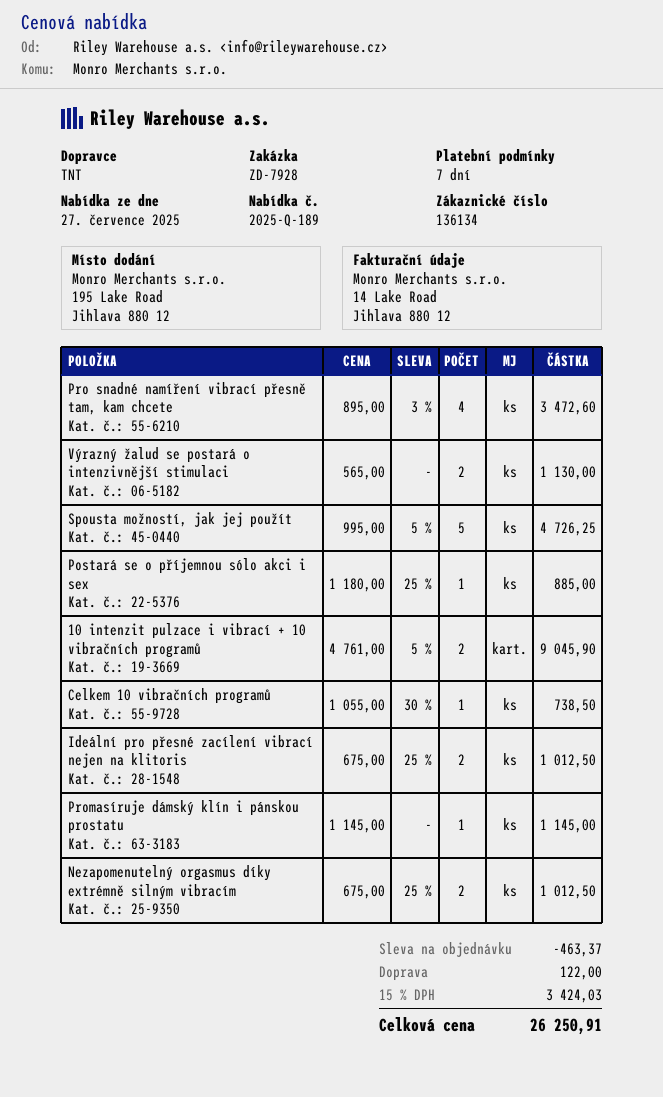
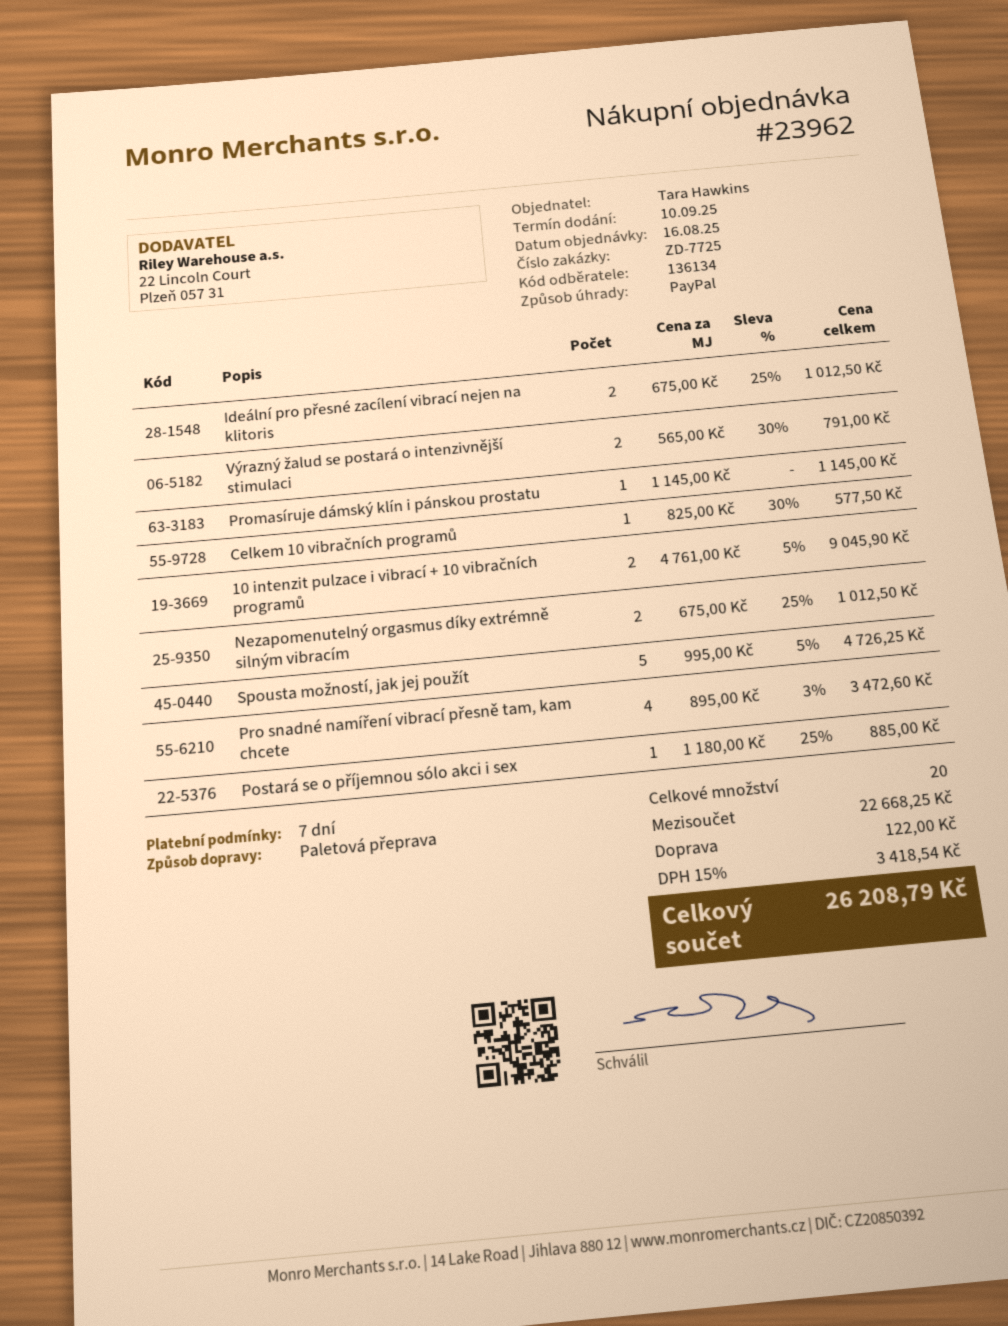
reference: ZD-7928 -> ZD-7725
shipping method: TNT -> pallet freight
Výrazný žalud se postará o intenzivnější stimulaci: 2 x 565.00 = 1130.00 -> 2 x 565.00 - 30% = 791.00
Celkem 10 vibračních programů: 1 x 1055.00 - 30% = 738.50 -> 1 x 825.00 - 30% = 577.50
discount: 463.37 -> none
tax: 15% = 3424.03 -> 15% = 3418.54
total: 26250.91 -> 26208.79

